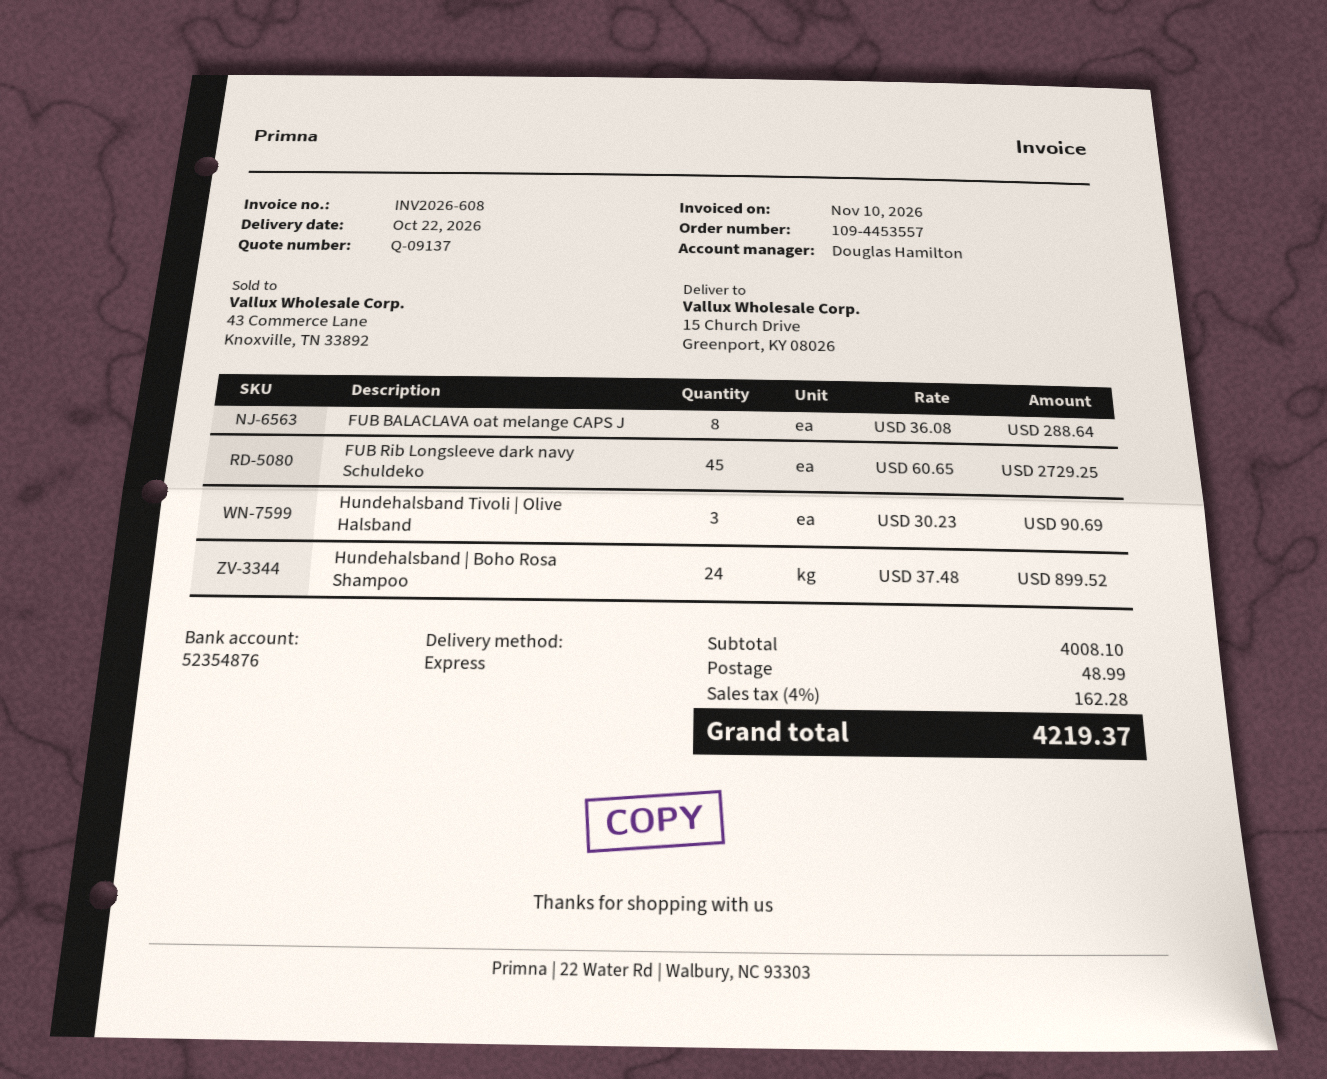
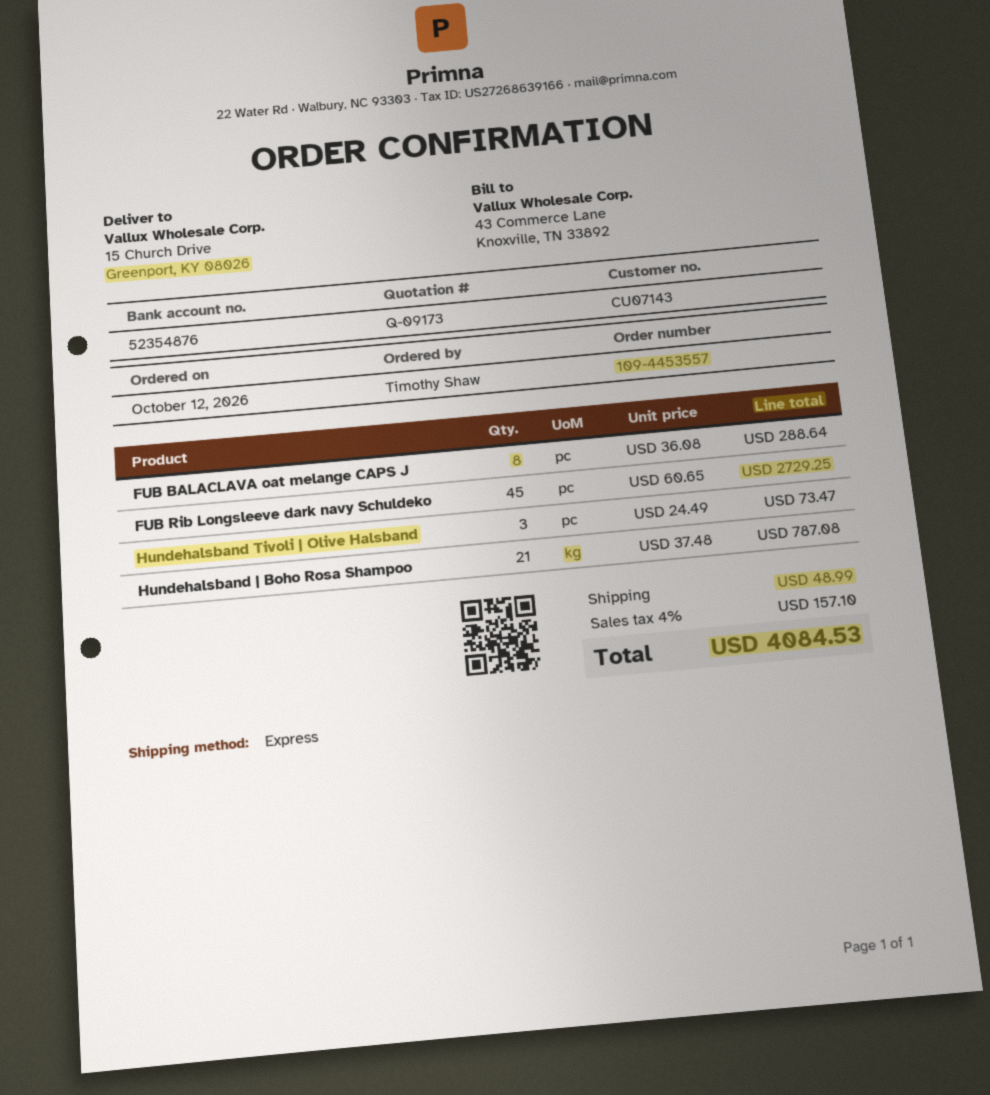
quote number: Q-09137 -> Q-09173
Hundehalsband Tivoli | Olive Halsband: 3 x 30.23 = 90.69 -> 3 x 24.49 = 73.47
Hundehalsband | Boho Rosa Shampoo: 24 x 37.48 = 899.52 -> 21 x 37.48 = 787.08
tax: 4% = 162.28 -> 4% = 157.10
total: 4219.37 -> 4084.53

